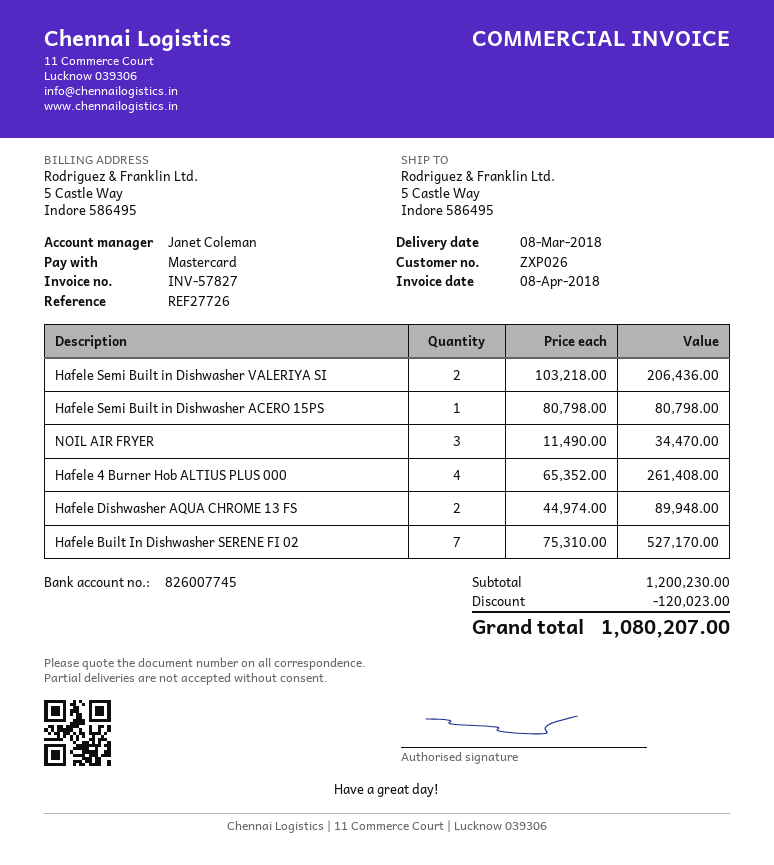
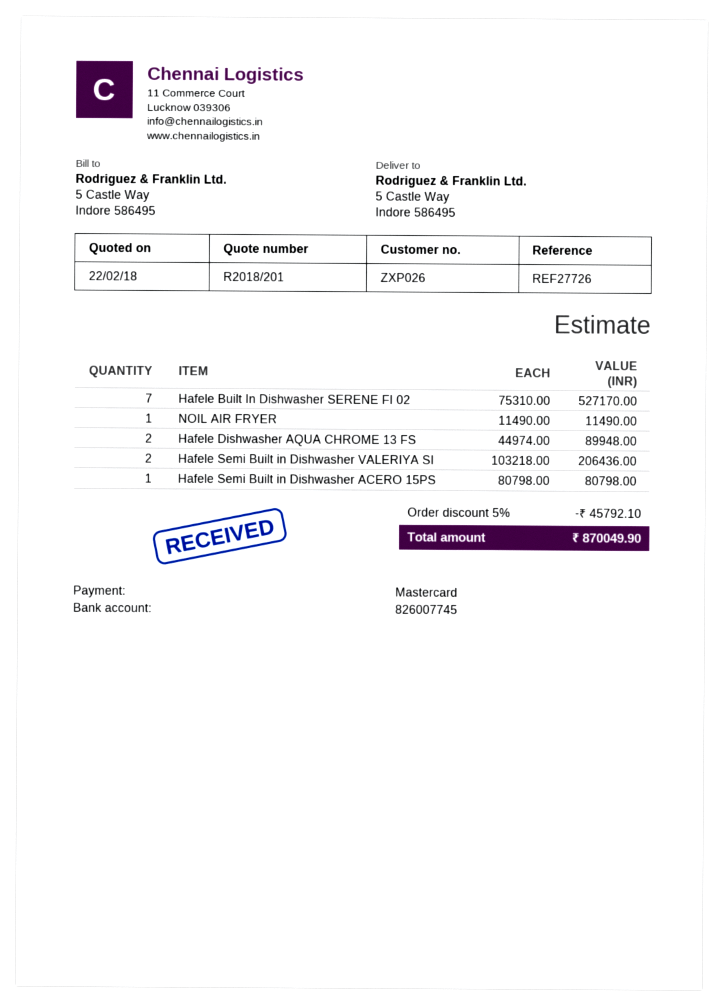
NOIL AIR FRYER: 3 x 11490.00 = 34470.00 -> 1 x 11490.00 = 11490.00
Hafele 4 Burner Hob ALTIUS PLUS 000: 4 x 65352.00 = 261408.00 -> none
discount: 120023.00 -> 45792.10
total: 1080207.00 -> 870049.90

